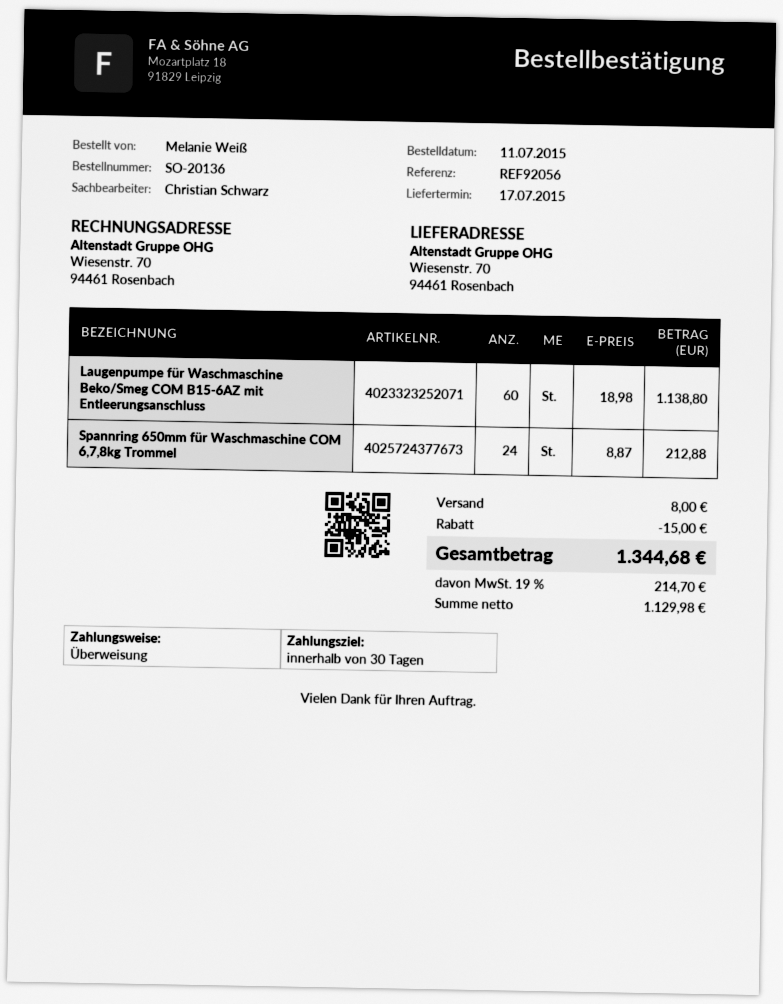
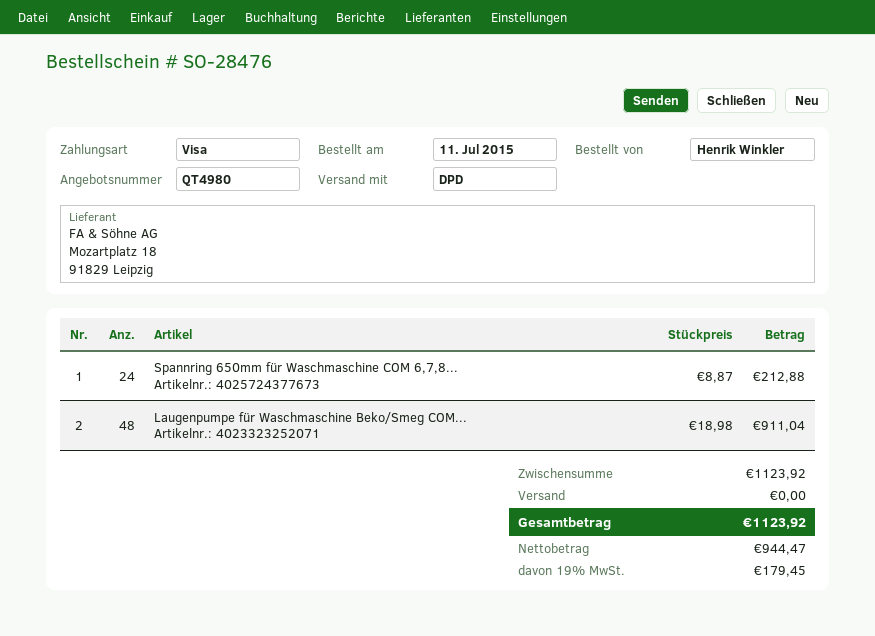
order number: SO-20136 -> SO-28476
ordered by: Melanie Weiß -> Henrik Winkler
payment method: bank transfer -> Visa
Laugenpumpe für Waschmaschine Beko/Smeg COM B15-6AZ mit Entleerungsanschluss: 60 x 18.98 = 1138.80 -> 48 x 18.98 = 911.04
discount: 15.00 -> none
shipping: 8.00 -> 0.00
net: 1129.98 -> 944.47
tax: 19% = 214.70 -> 19% = 179.45
total: 1344.68 -> 1123.92

